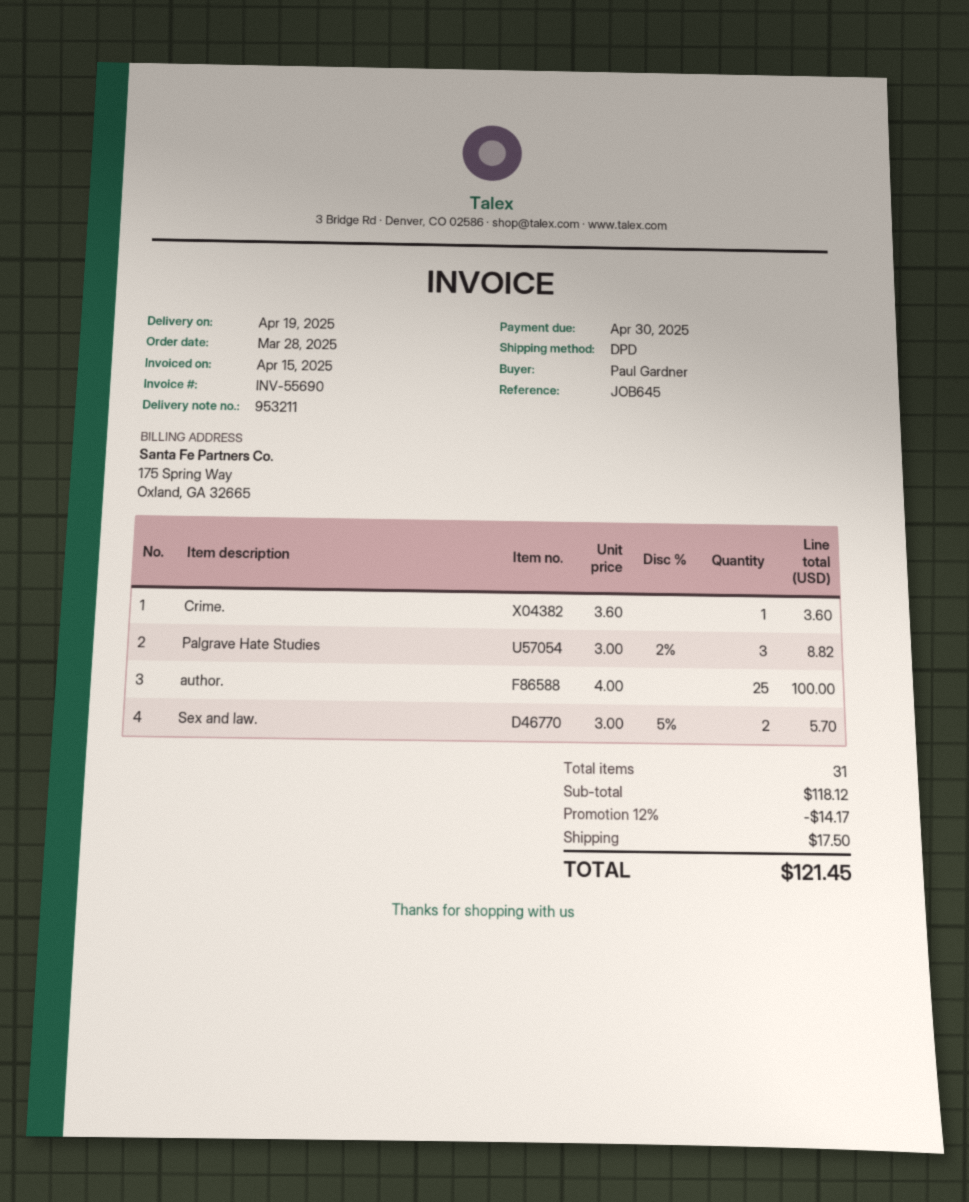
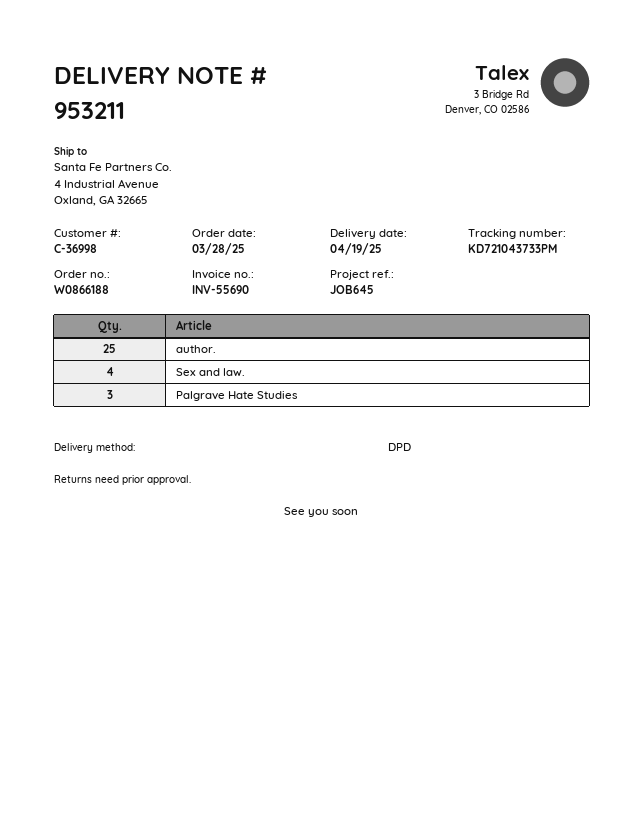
Crime.: 1 -> none
Sex and law.: 2 -> 4

